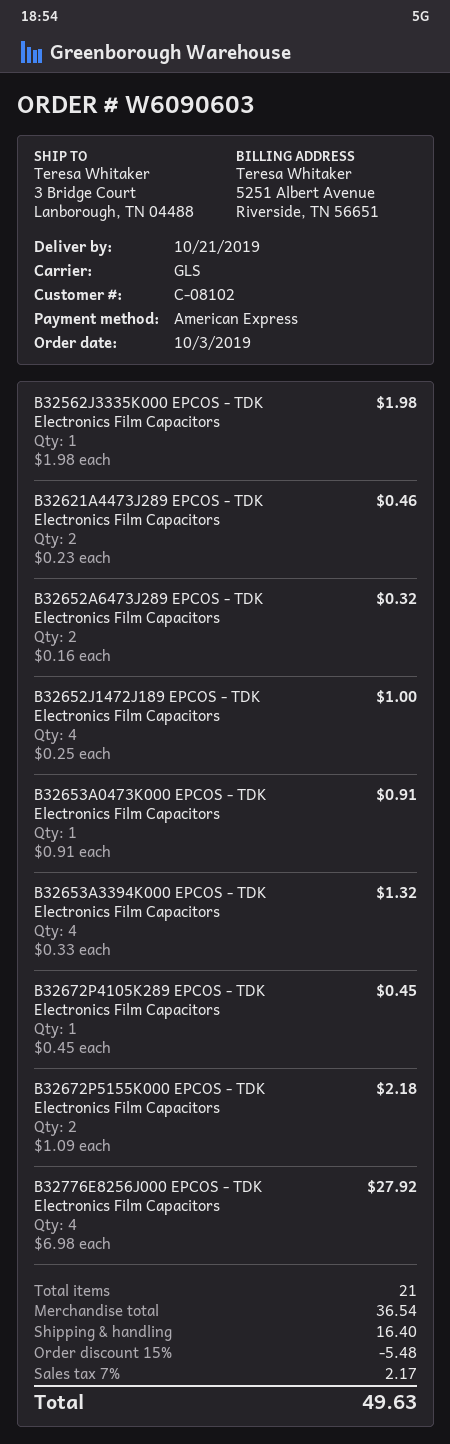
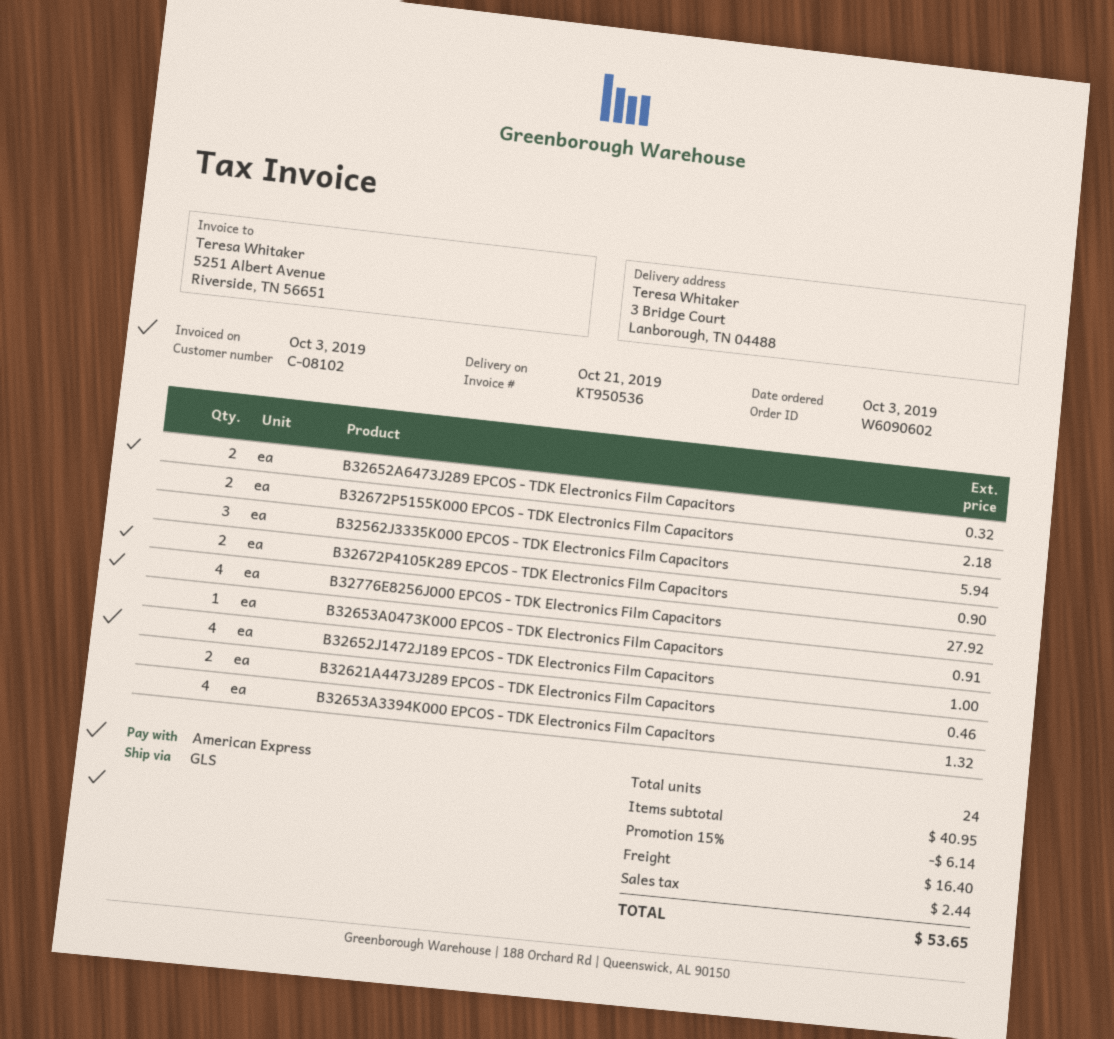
order number: W6090603 -> W6090602
B32562J3335K000 EPCOS - TDK Electronics Film Capacitors: 1 for 1.98 -> 3 for 5.94
B32672P4105K289 EPCOS - TDK Electronics Film Capacitors: 1 for 0.45 -> 2 for 0.90
total quantity: 21 -> 24
subtotal: 36.54 -> 40.95
discount: 15% = 5.48 -> 15% = 6.14
tax: 2.17 -> 2.44
total: 49.63 -> 53.65

